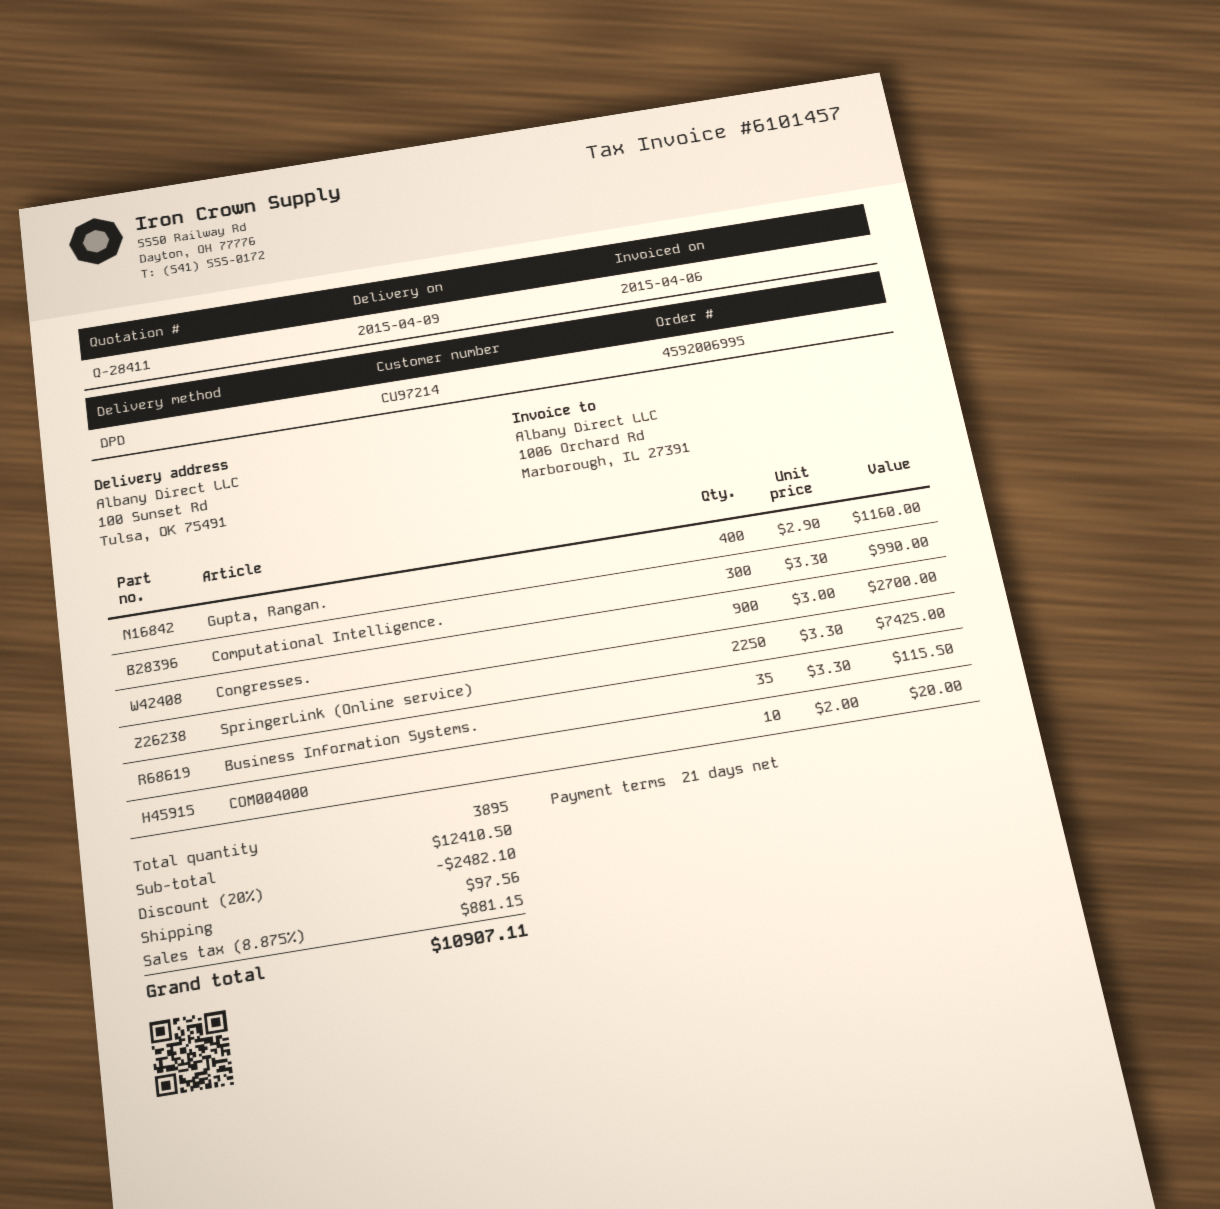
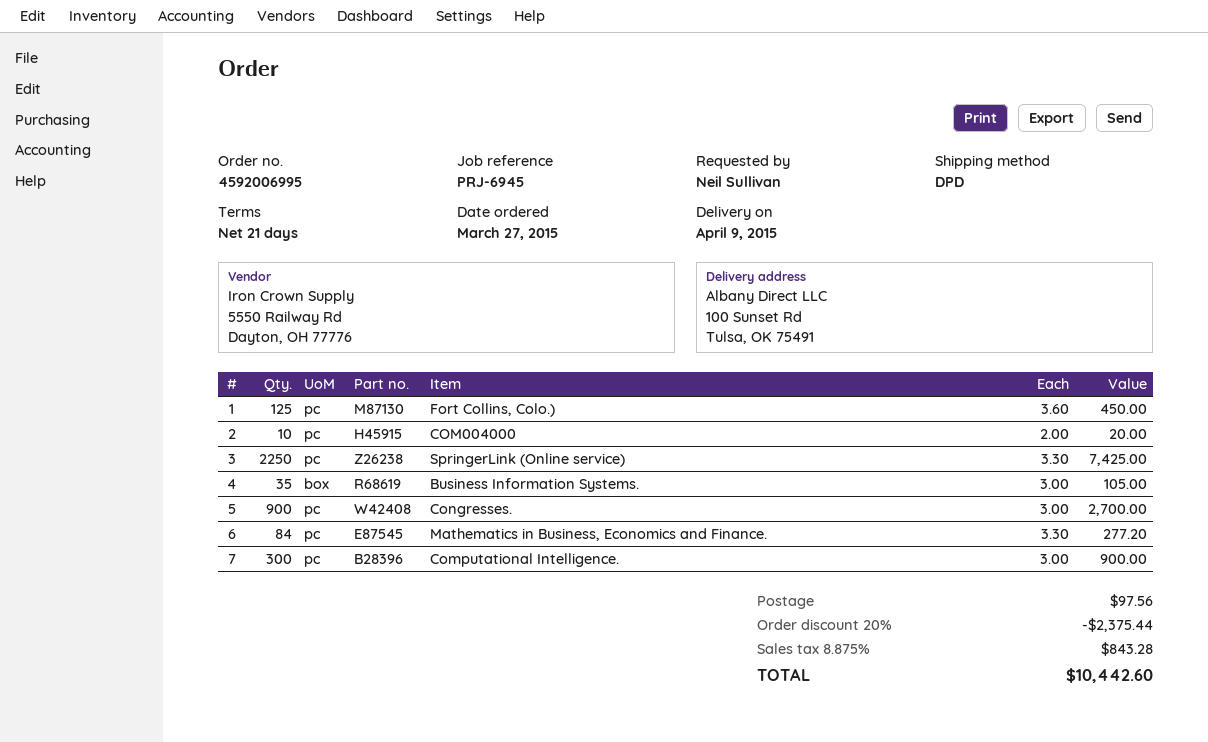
Gupta, Rangan.: 400 x 2.90 = 1160.00 -> none
Computational Intelligence.: 300 x 3.30 = 990.00 -> 300 x 3.00 = 900.00
Business Information Systems.: 35 x 3.30 = 115.50 -> 35 x 3.00 = 105.00
Fort Collins, Colo.): none -> 125 x 3.60 = 450.00
Mathematics in Business, Economics and Finance.: none -> 84 x 3.30 = 277.20
discount: 20% = 2482.10 -> 20% = 2375.44
tax: 8.875% = 881.15 -> 8.875% = 843.28
total: 10907.11 -> 10442.60

